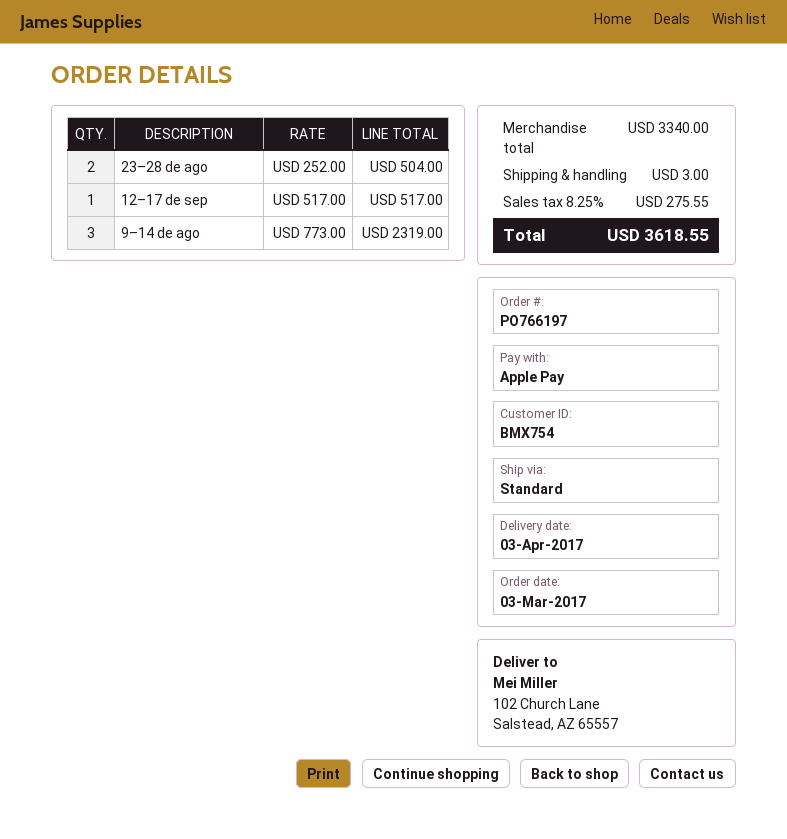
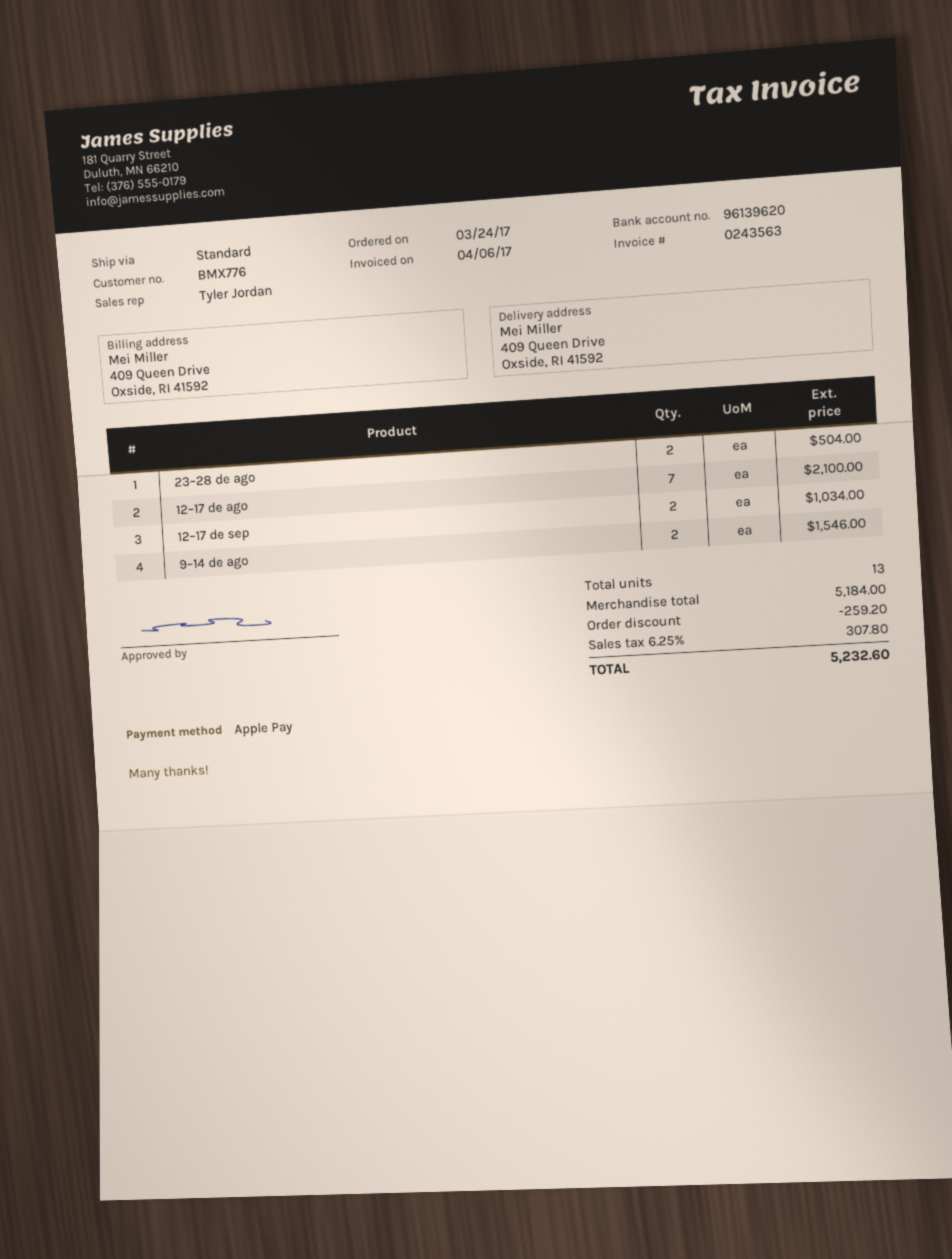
order date: 2017-03-03 -> 2017-03-24
customer number: BMX754 -> BMX776
ship to: 102 Church Lane, Salstead, AZ 65557 -> 409 Queen Drive, Oxside, RI 41592
12–17 de sep: 1 for 517.00 -> 2 for 1034.00
9–14 de ago: 3 for 2319.00 -> 2 for 1546.00
12–17 de ago: none -> 7 for 2100.00
subtotal: 3340.00 -> 5184.00
discount: none -> 259.20
shipping: 3.00 -> none
tax: 8.25% = 275.55 -> 6.25% = 307.80
total: 3618.55 -> 5232.60

